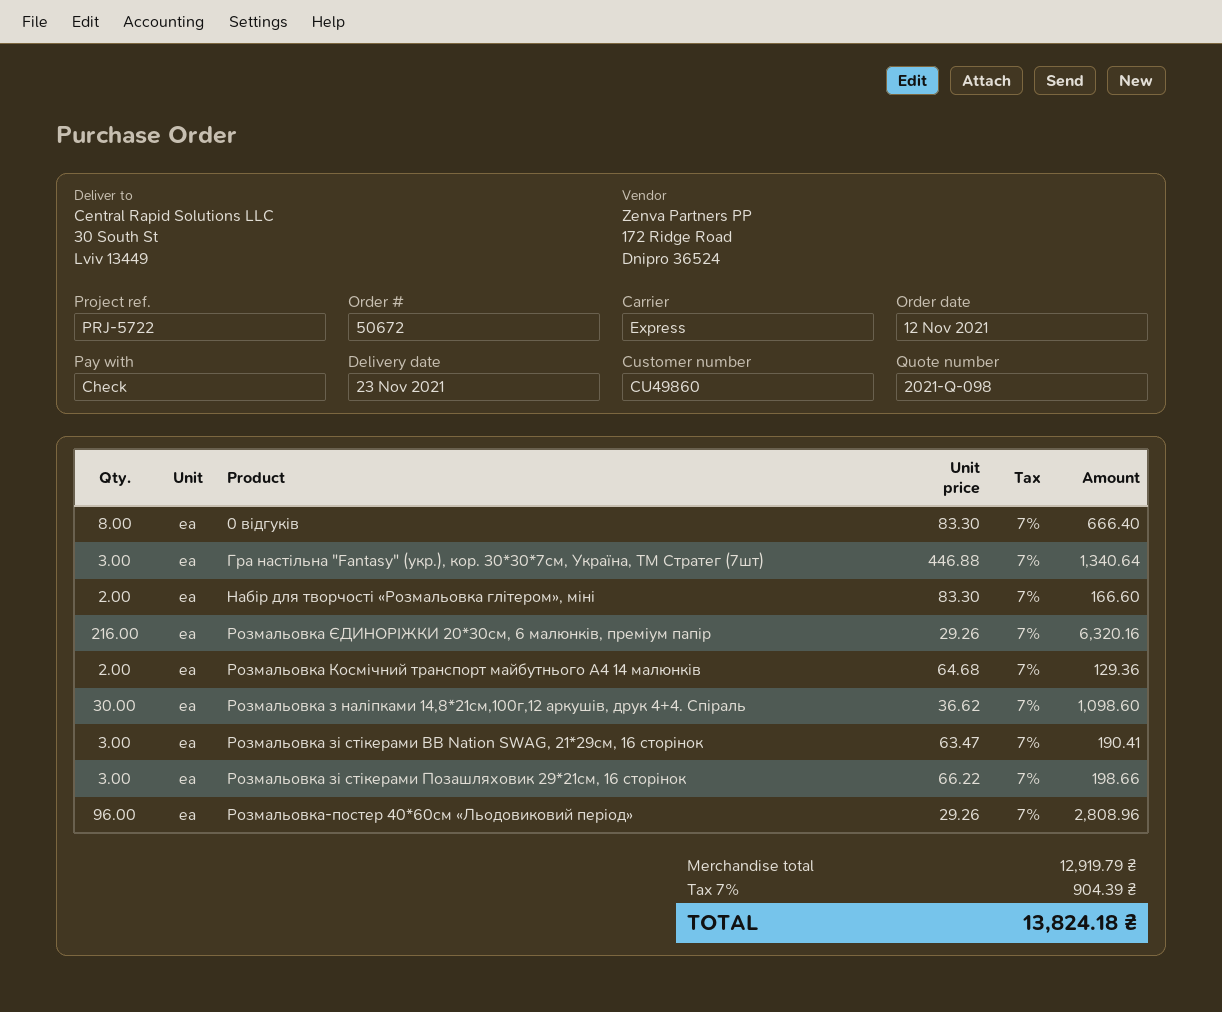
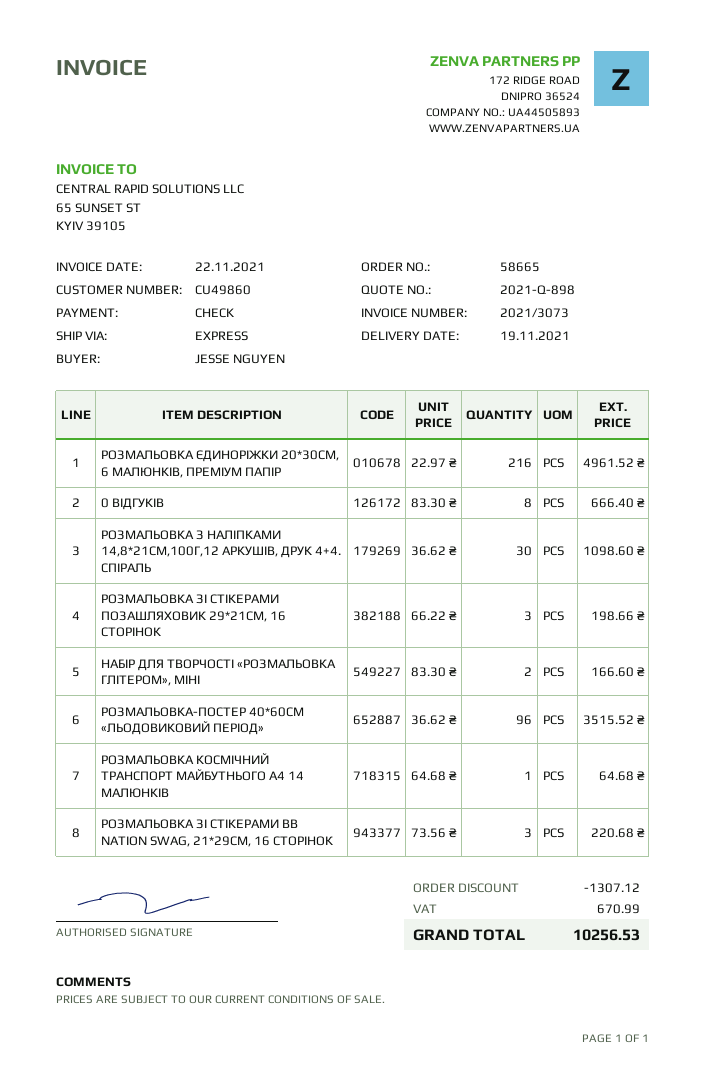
quote number: 2021-Q-098 -> 2021-Q-898
order number: 50672 -> 58665
delivery date: 2021-11-23 -> 2021-11-19
Гра настільна "Fantasy" (укр.), кор. 30*30*7см, Україна, ТМ Стратег (7шт): 3 x 446.88 = 1340.64 -> none
Розмальовка ЄДИНОРІЖКИ 20*30см, 6 малюнків, преміум папір: 216 x 29.26 = 6320.16 -> 216 x 22.97 = 4961.52
Розмальовка Космічний транспорт майбутнього А4 14 малюнків: 2 x 64.68 = 129.36 -> 1 x 64.68 = 64.68
Розмальовка зі стікерами BB Nation SWAG, 21*29см, 16 сторінок: 3 x 63.47 = 190.41 -> 3 x 73.56 = 220.68
Розмальовка-постер 40*60см «Льодовиковий період»: 96 x 29.26 = 2808.96 -> 96 x 36.62 = 3515.52
discount: none -> 1307.12
tax: 904.39 -> 670.99
total: 13824.18 -> 10256.53

